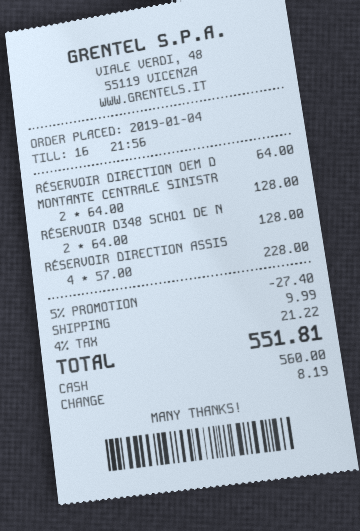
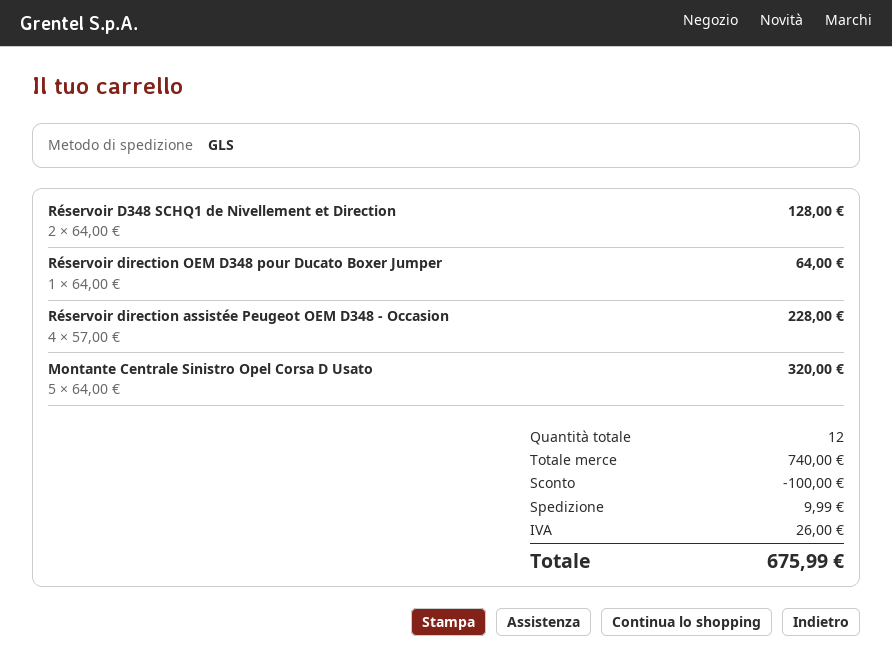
MONTANTE CENTRALE SINISTR: 2 x 64.00 = 128.00 -> 5 x 64.00 = 320.00
discount: 27.40 -> 100.00
tax: 21.22 -> 26.00
total: 551.81 -> 675.99

